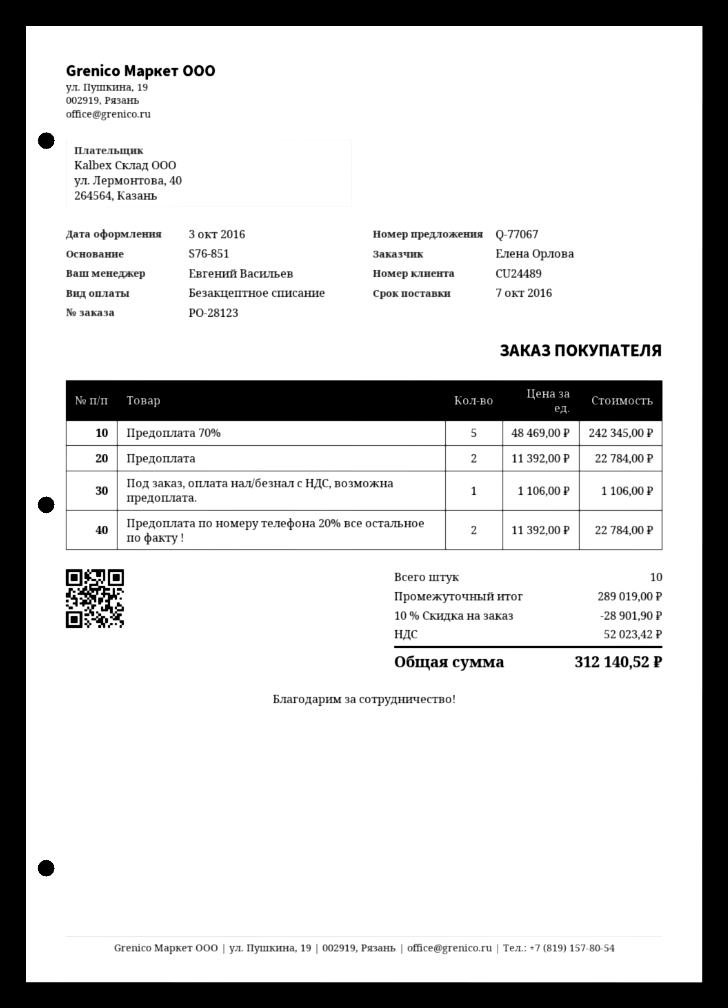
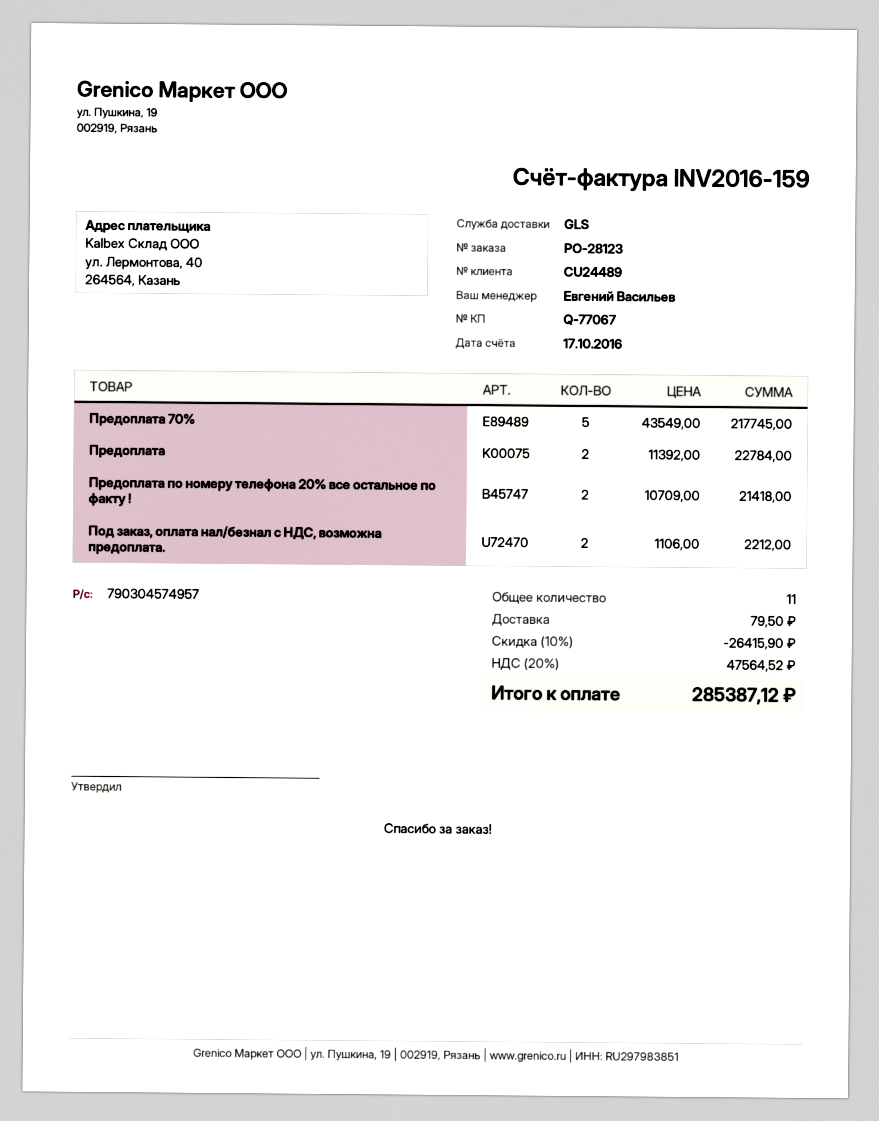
Предоплата 70%: 5 x 48469.00 = 242345.00 -> 5 x 43549.00 = 217745.00
Под заказ, оплата нал/безнал с НДС, возможна предоплата.: 1 x 1106.00 = 1106.00 -> 2 x 1106.00 = 2212.00
Предоплата по номеру телефона 20% все остальное по факту !: 2 x 11392.00 = 22784.00 -> 2 x 10709.00 = 21418.00
total quantity: 10 -> 11
discount: 10% = 28901.90 -> 10% = 26415.90
shipping: none -> 79.50
tax: 52023.42 -> 47564.52
total: 312140.52 -> 285387.12

